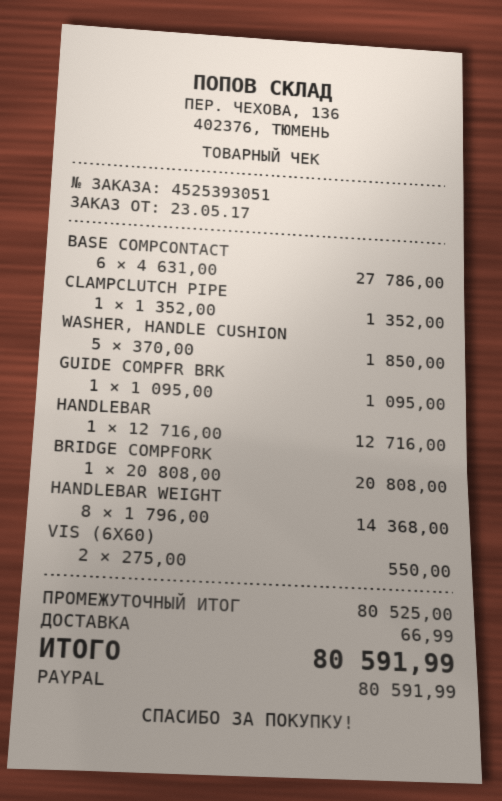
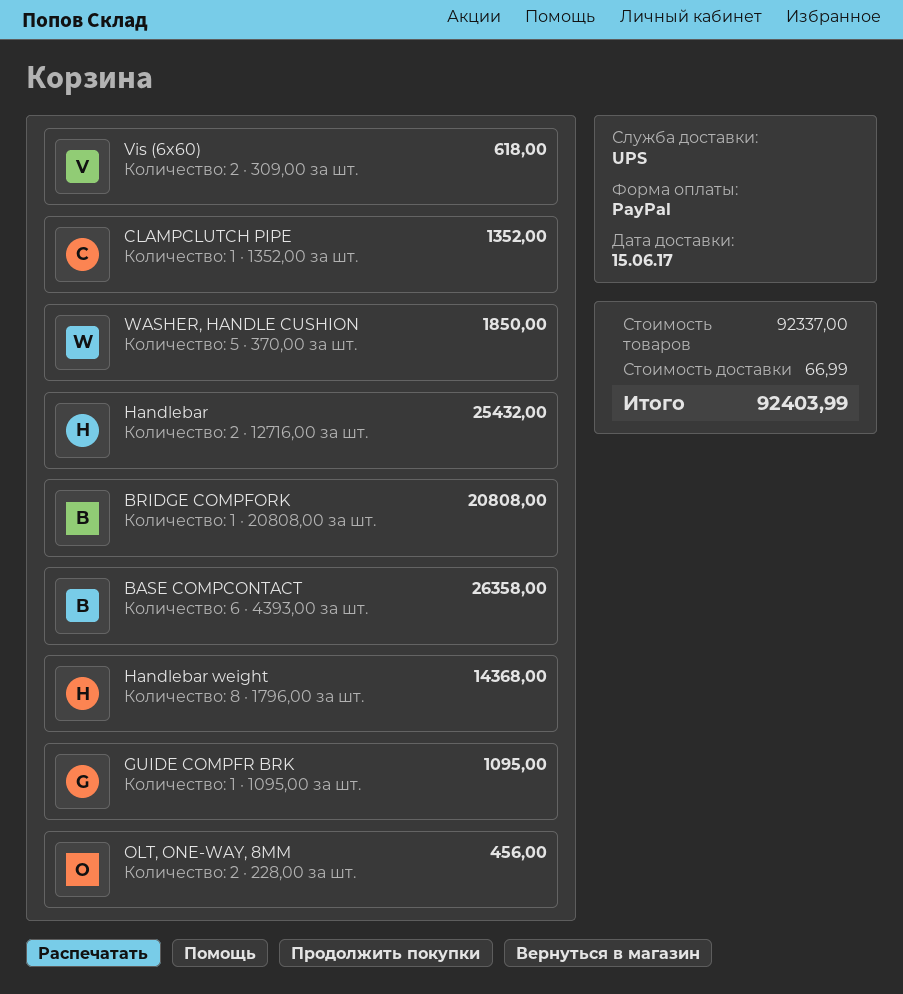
BASE COMPCONTACT: 6 x 4631.00 = 27786.00 -> 6 x 4393.00 = 26358.00
HANDLEBAR: 1 x 12716.00 = 12716.00 -> 2 x 12716.00 = 25432.00
VIS (6X60): 2 x 275.00 = 550.00 -> 2 x 309.00 = 618.00
OLT, ONE-WAY, 8MM: none -> 2 x 228.00 = 456.00
subtotal: 80525.00 -> 92337.00
total: 80591.99 -> 92403.99

